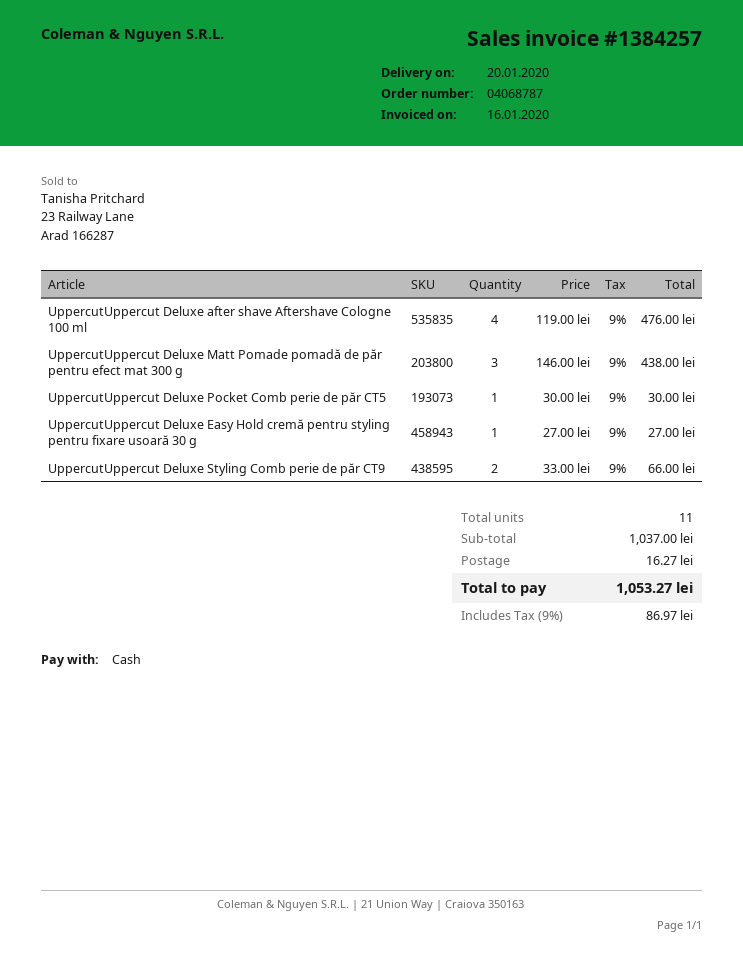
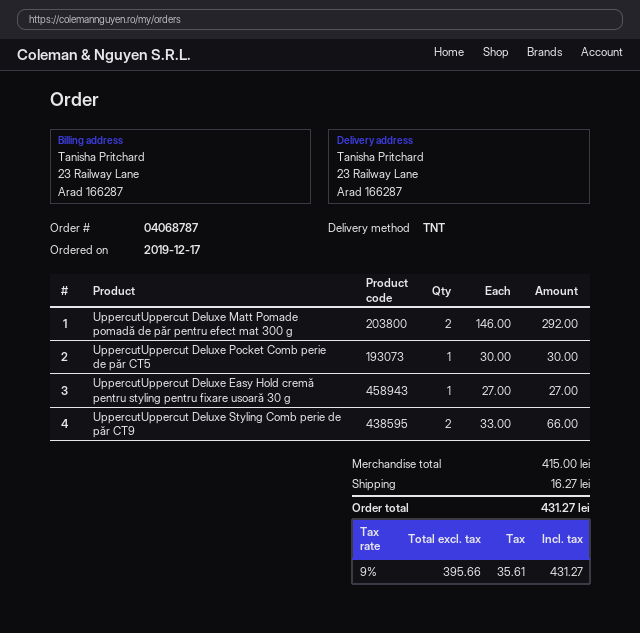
UppercutUppercut Deluxe after shave Aftershave Cologne 100 ml: 4 x 119.00 = 476.00 -> none
UppercutUppercut Deluxe Matt Pomade pomadă de păr pentru efect mat 300 g: 3 x 146.00 = 438.00 -> 2 x 146.00 = 292.00
subtotal: 1037.00 -> 415.00
tax: 9% = 86.97 -> 9% = 35.61
total: 1053.27 -> 431.27

